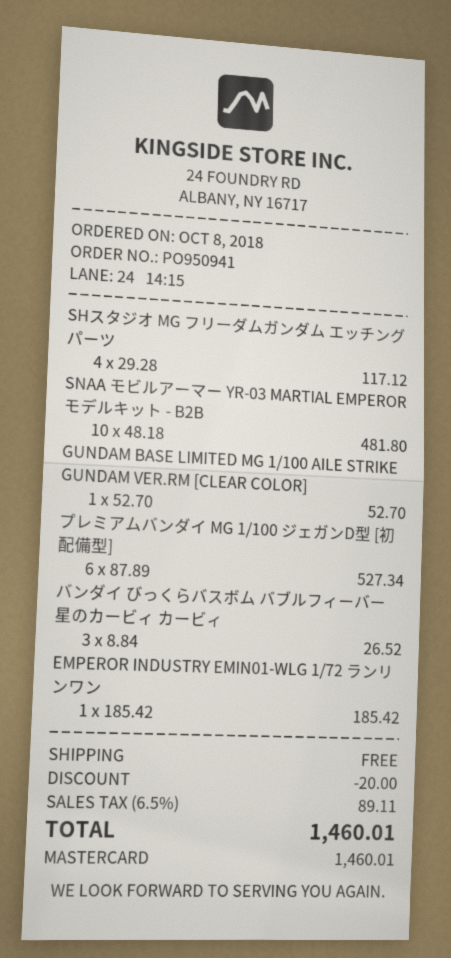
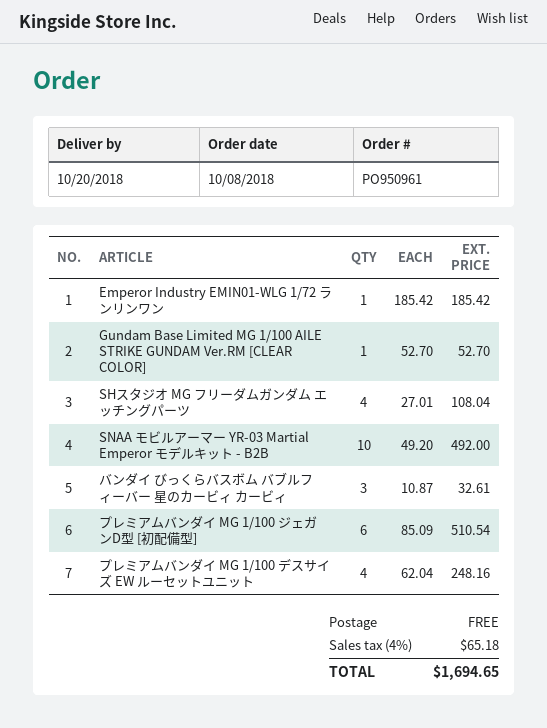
order number: PO950941 -> PO950961
SHスタジオ MG フリーダムガンダム エッチングパーツ: 4 x 29.28 = 117.12 -> 4 x 27.01 = 108.04
SNAA モビルアーマー YR-03 MARTIAL EMPEROR モデルキット - B2B: 10 x 48.18 = 481.80 -> 10 x 49.20 = 492.00
プレミアムバンダイ MG 1/100 ジェガンD型 [初配備型]: 6 x 87.89 = 527.34 -> 6 x 85.09 = 510.54
バンダイ びっくらバスボム バブルフィーバー 星のカービィ カービィ: 3 x 8.84 = 26.52 -> 3 x 10.87 = 32.61
プレミアムバンダイ MG 1/100 デスサイズ EW ルーセットユニット: none -> 4 x 62.04 = 248.16
discount: 20.00 -> none
tax: 6.5% = 89.11 -> 4% = 65.18
total: 1460.01 -> 1694.65

